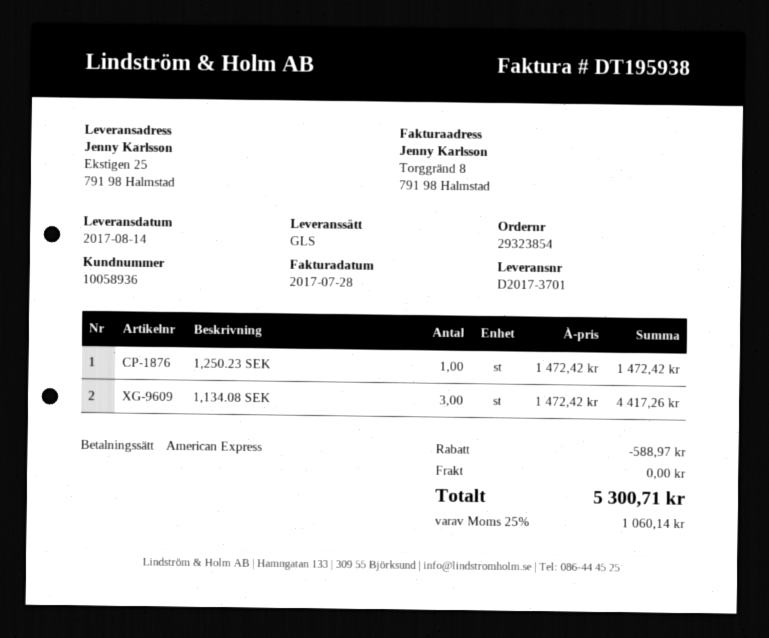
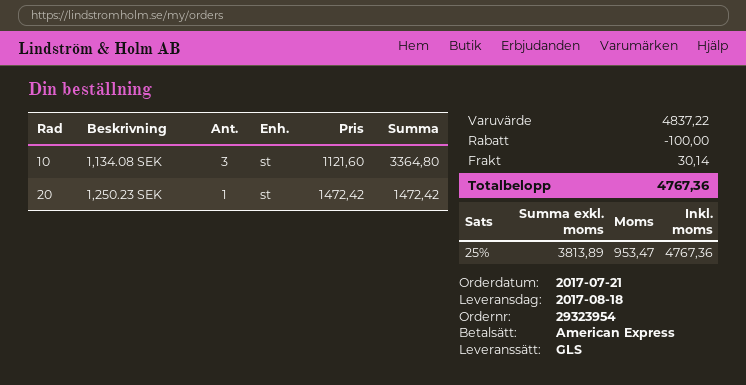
order number: 29323854 -> 29323954
delivery date: 2017-08-14 -> 2017-08-18
1,134.08 SEK: 3 x 1472.42 = 4417.26 -> 3 x 1121.60 = 3364.80
discount: 588.97 -> 100.00
shipping: 0.00 -> 30.14
tax: 25% = 1060.14 -> 25% = 953.47
total: 5300.71 -> 4767.36

